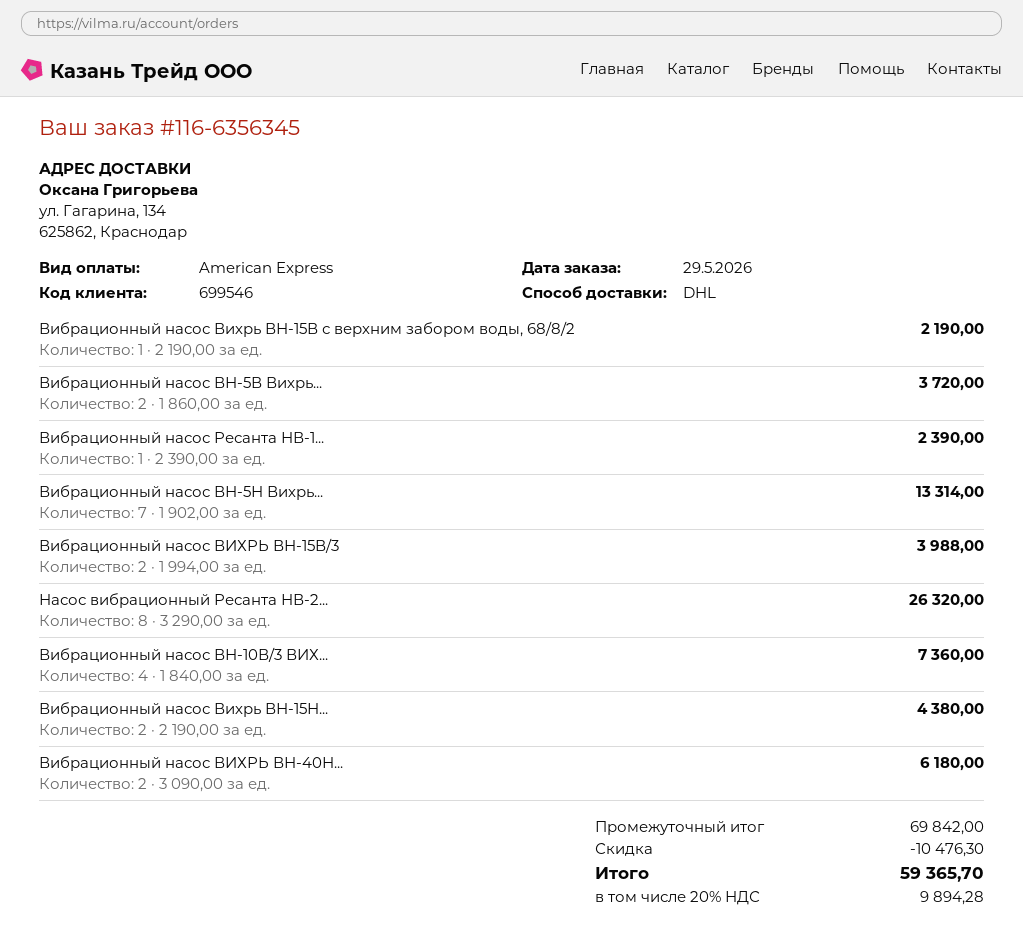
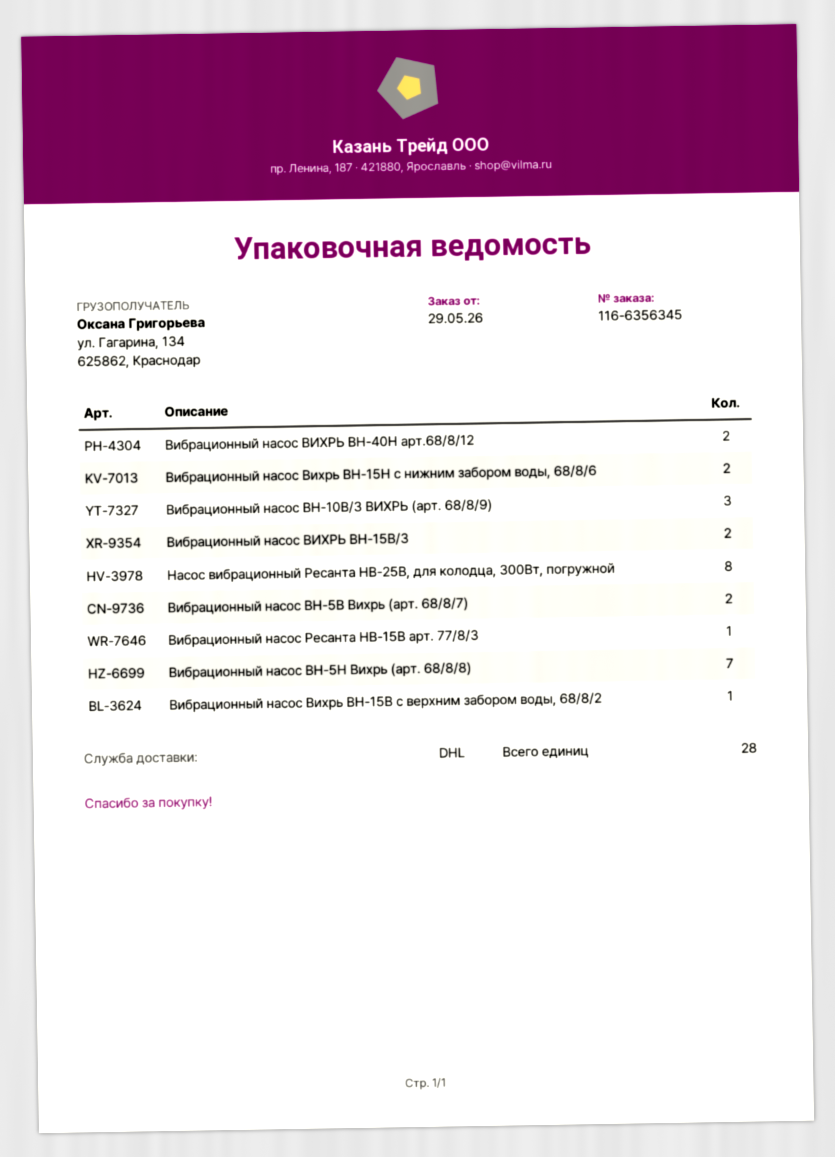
Вибрационный насос ВН-10В/3 ВИХ...: 4 -> 3

